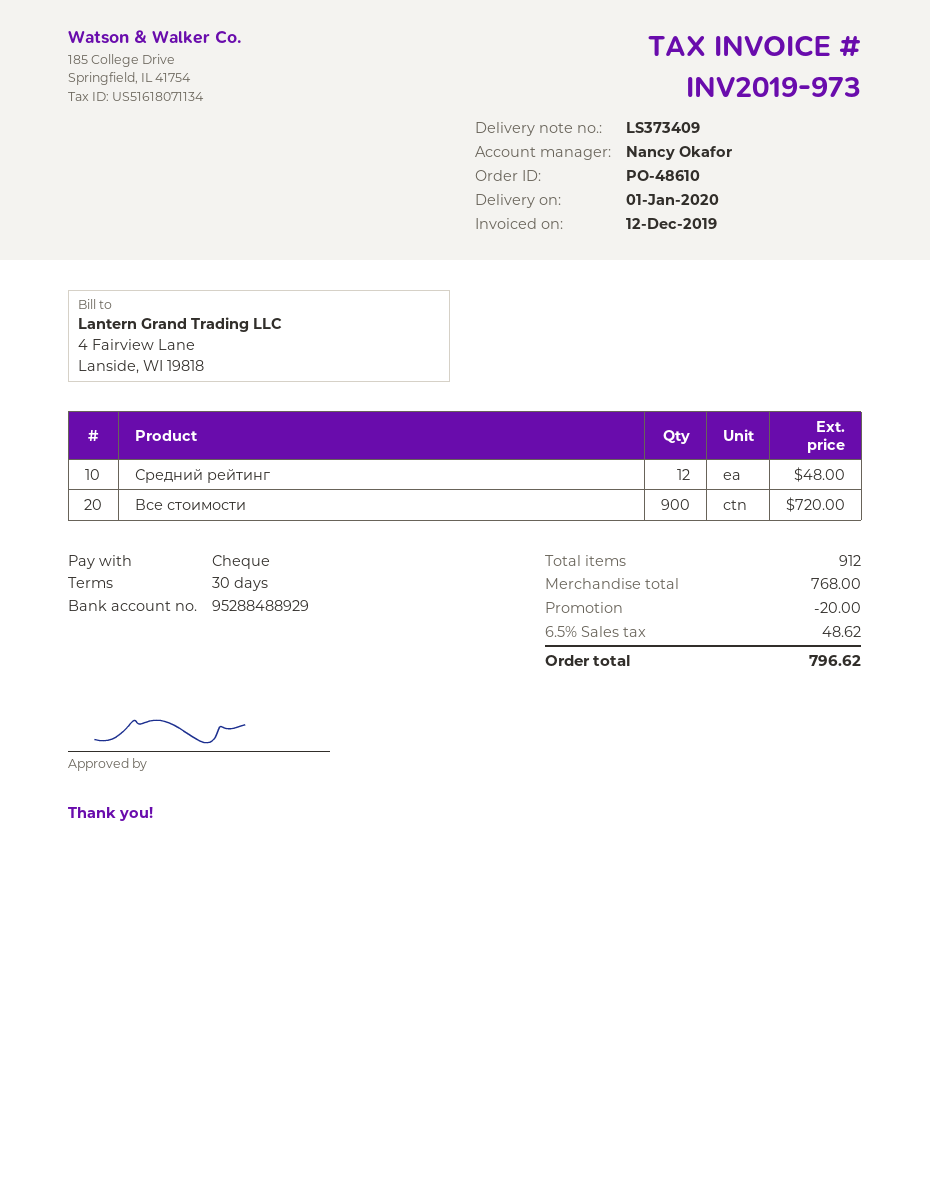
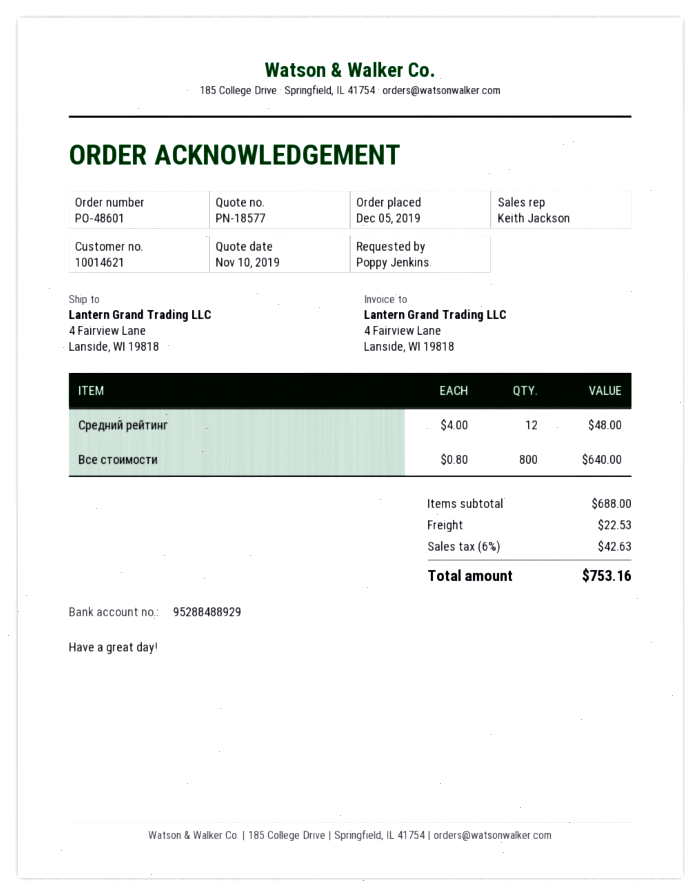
order number: PO-48610 -> PO-48601
sales rep: Nancy Okafor -> Keith Jackson
Все стоимости: 900 for 720.00 -> 800 for 640.00
subtotal: 768.00 -> 688.00
discount: 20.00 -> none
shipping: none -> 22.53
tax: 6.5% = 48.62 -> 6% = 42.63
total: 796.62 -> 753.16

